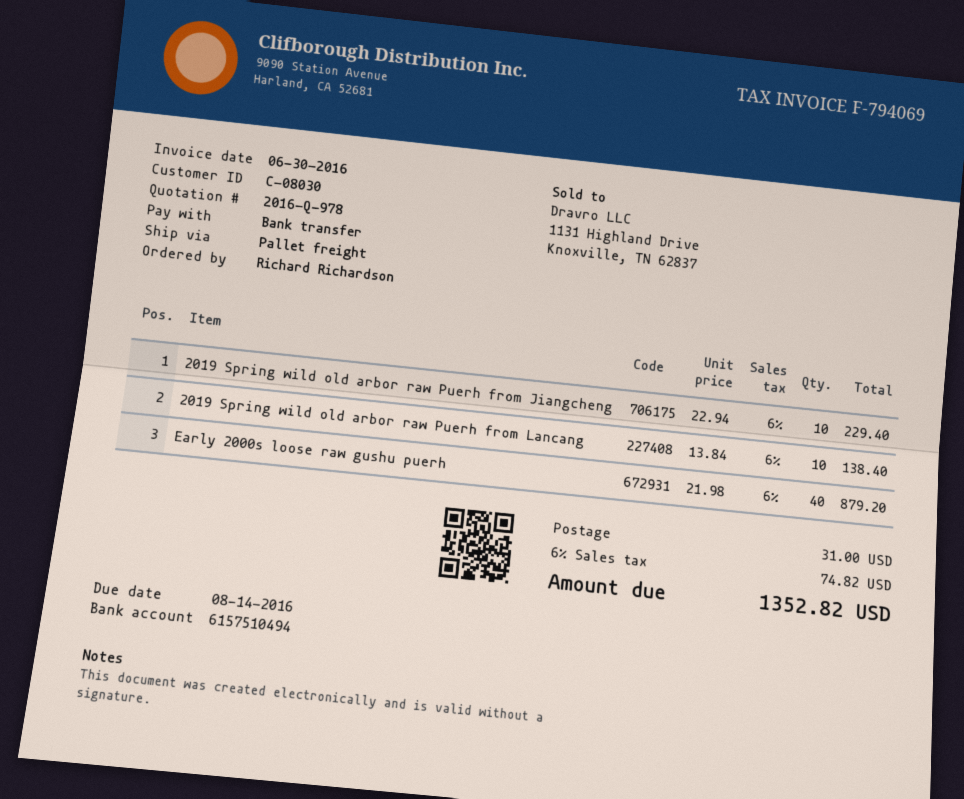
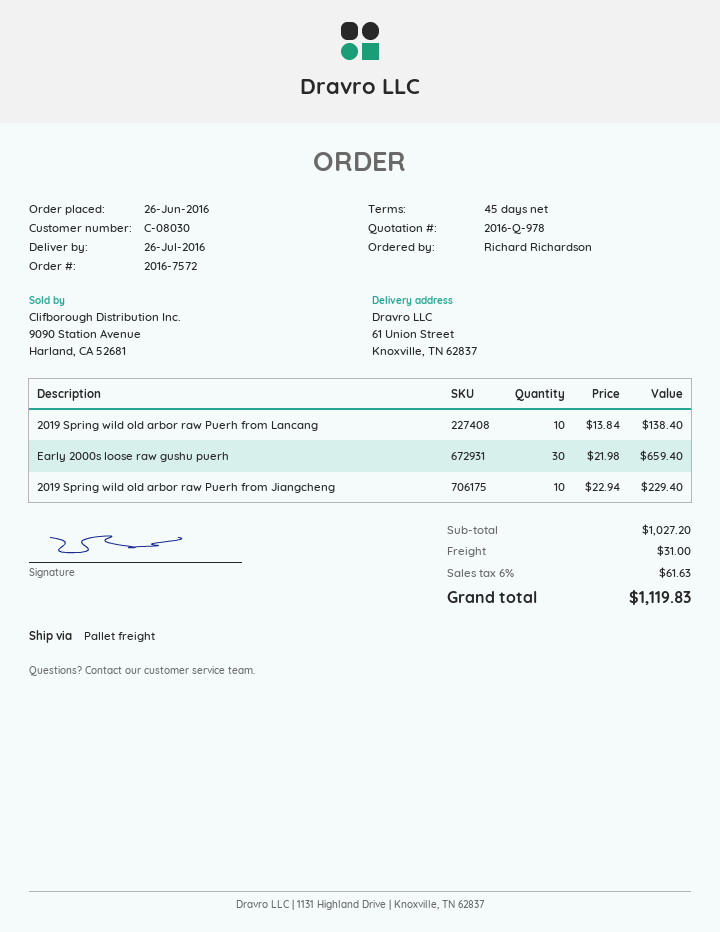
Early 2000s loose raw gushu puerh: 40 x 21.98 = 879.20 -> 30 x 21.98 = 659.40
tax: 6% = 74.82 -> 6% = 61.63
total: 1352.82 -> 1119.83

